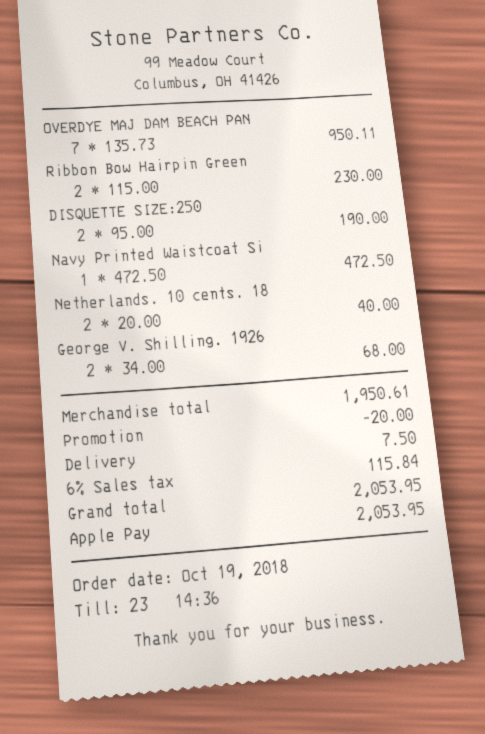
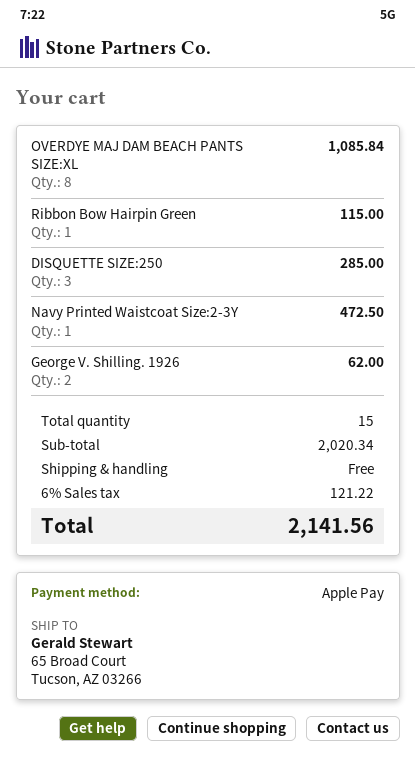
OVERDYE MAJ DAM BEACH PAN: 7 for 950.11 -> 8 for 1085.84
Ribbon Bow Hairpin Green: 2 for 230.00 -> 1 for 115.00
DISQUETTE SIZE:250: 2 for 190.00 -> 3 for 285.00
Netherlands. 10 cents. 18: 2 for 40.00 -> none
George V. Shilling. 1926: 2 for 68.00 -> 2 for 62.00
subtotal: 1950.61 -> 2020.34
discount: 20.00 -> none
shipping: 7.50 -> 0.00
tax: 6% = 115.84 -> 6% = 121.22
total: 2053.95 -> 2141.56

